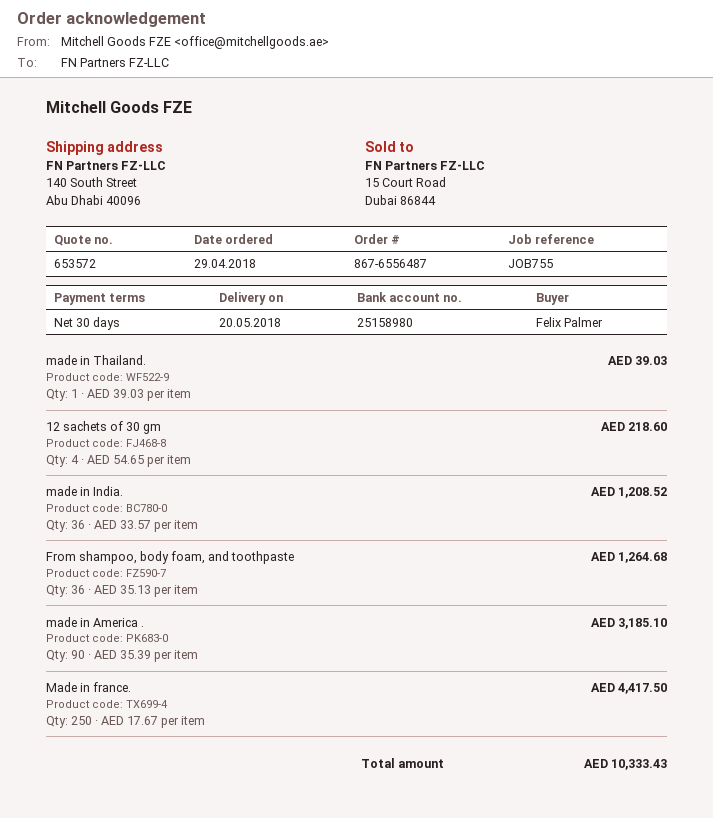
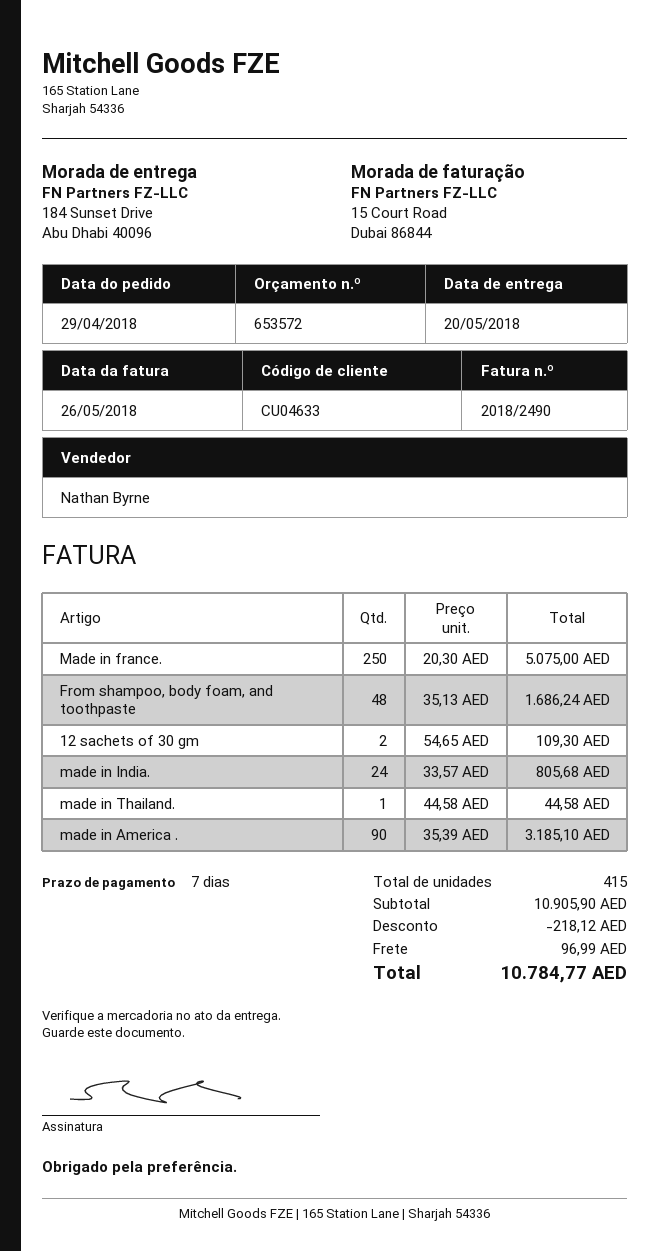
payment terms: 30 days -> 7 days
ship to: 140 South Street, Abu Dhabi 40096 -> 184 Sunset Drive, Abu Dhabi 40096
made in Thailand.: 1 x 39.03 = 39.03 -> 1 x 44.58 = 44.58
12 sachets of 30 gm: 4 x 54.65 = 218.60 -> 2 x 54.65 = 109.30
made in India.: 36 x 33.57 = 1208.52 -> 24 x 33.57 = 805.68
From shampoo, body foam, and toothpaste: 36 x 35.13 = 1264.68 -> 48 x 35.13 = 1686.24
Made in france.: 250 x 17.67 = 4417.50 -> 250 x 20.30 = 5075.00
discount: none -> 218.12
shipping: none -> 96.99
total: 10333.43 -> 10784.77

